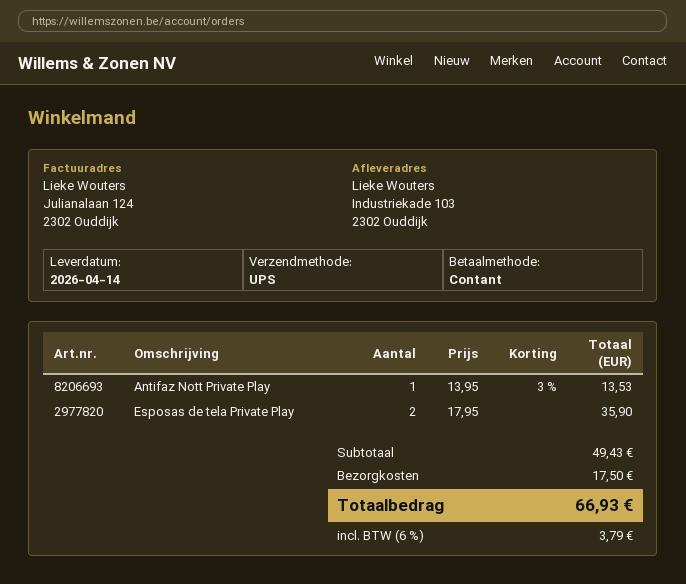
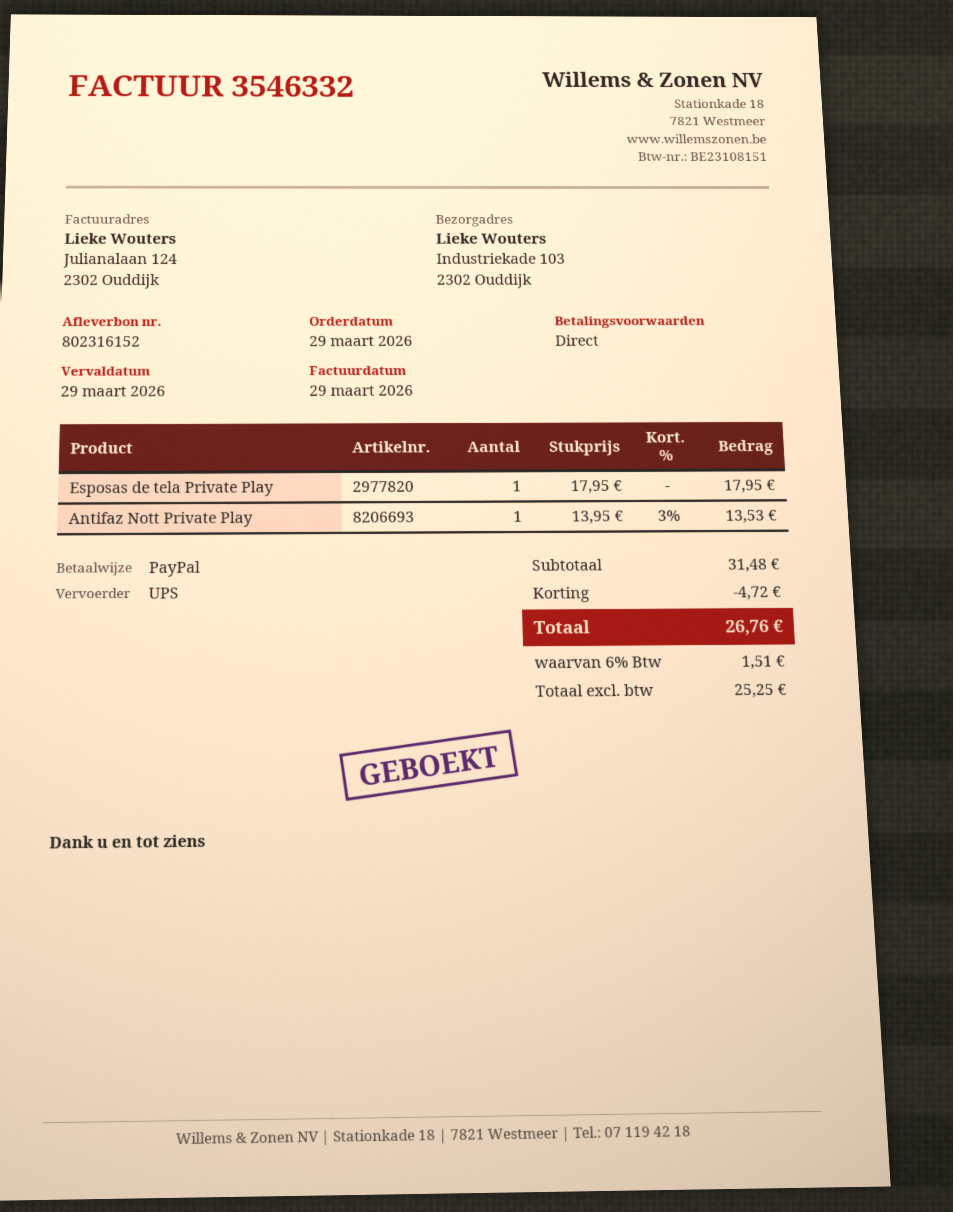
payment method: cash -> PayPal
Esposas de tela Private Play: 2 x 17.95 = 35.90 -> 1 x 17.95 = 17.95
subtotal: 49.43 -> 31.48
discount: none -> 4.72
shipping: 17.50 -> none
tax: 6% = 3.79 -> 6% = 1.51
total: 66.93 -> 26.76

